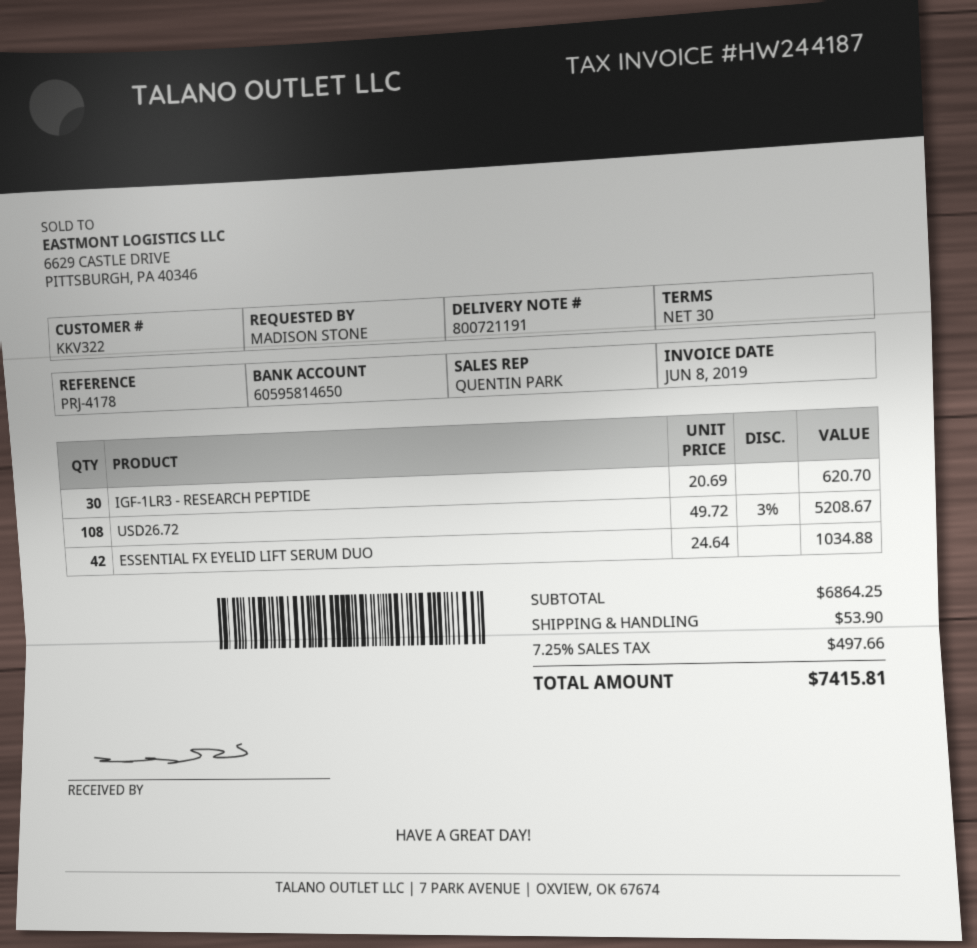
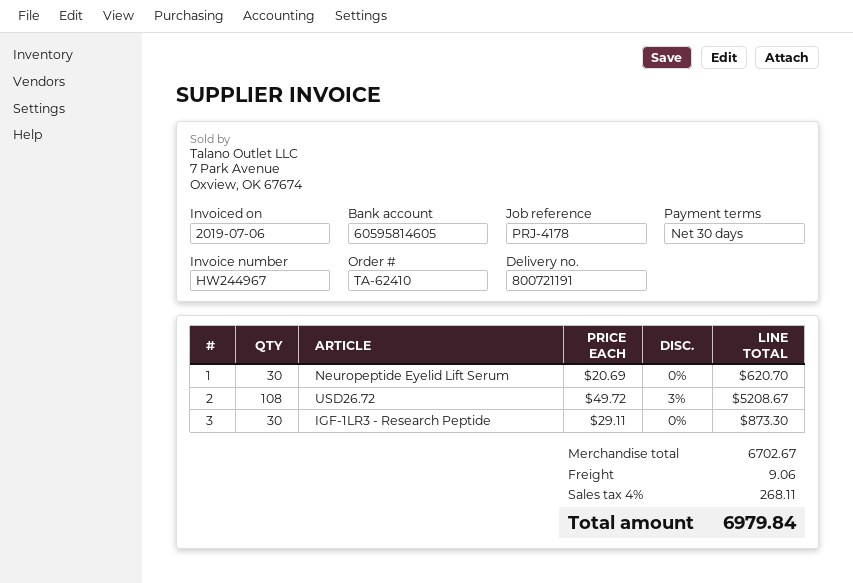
invoice number: HW244187 -> HW244967
invoice date: 2019-06-08 -> 2019-07-06
bank account: 60595814650 -> 60595814605
IGF-1LR3 - RESEARCH PEPTIDE: 30 x 20.69 = 620.70 -> 30 x 29.11 = 873.30
ESSENTIAL FX EYELID LIFT SERUM DUO: 42 x 24.64 = 1034.88 -> none
Neuropeptide Eyelid Lift Serum: none -> 30 x 20.69 = 620.70
subtotal: 6864.25 -> 6702.67
shipping: 53.90 -> 9.06
tax: 7.25% = 497.66 -> 4% = 268.11
total: 7415.81 -> 6979.84

